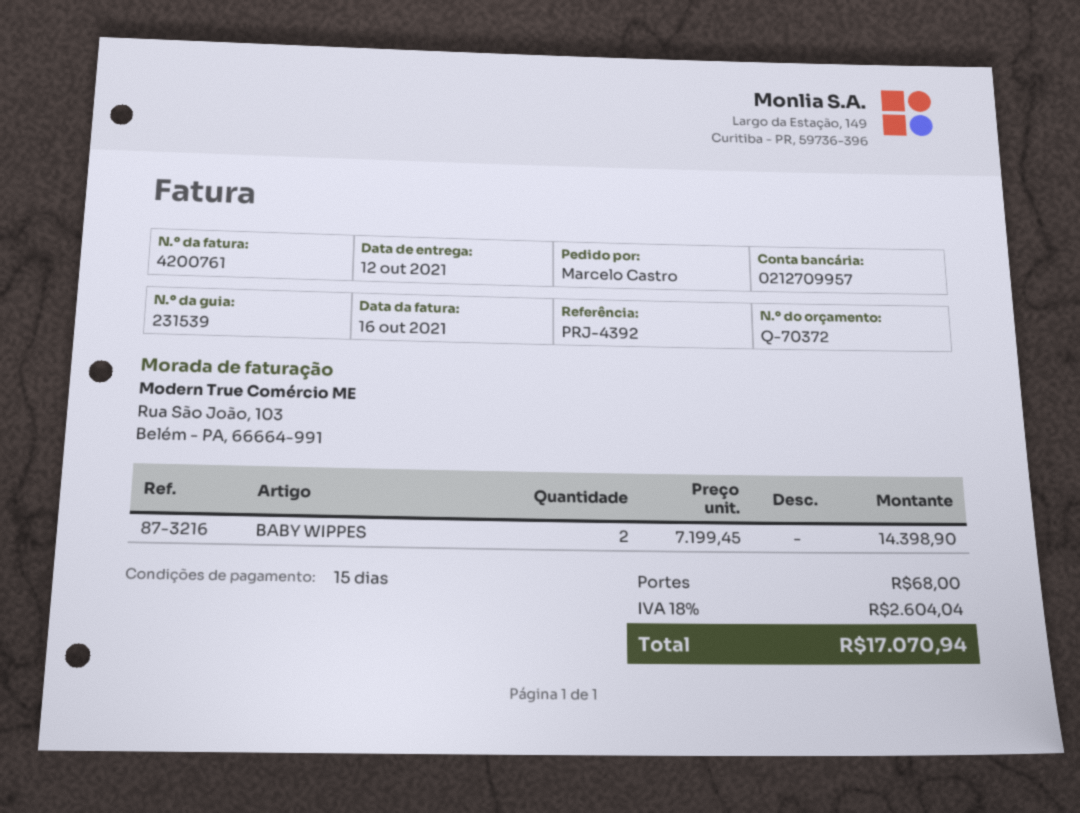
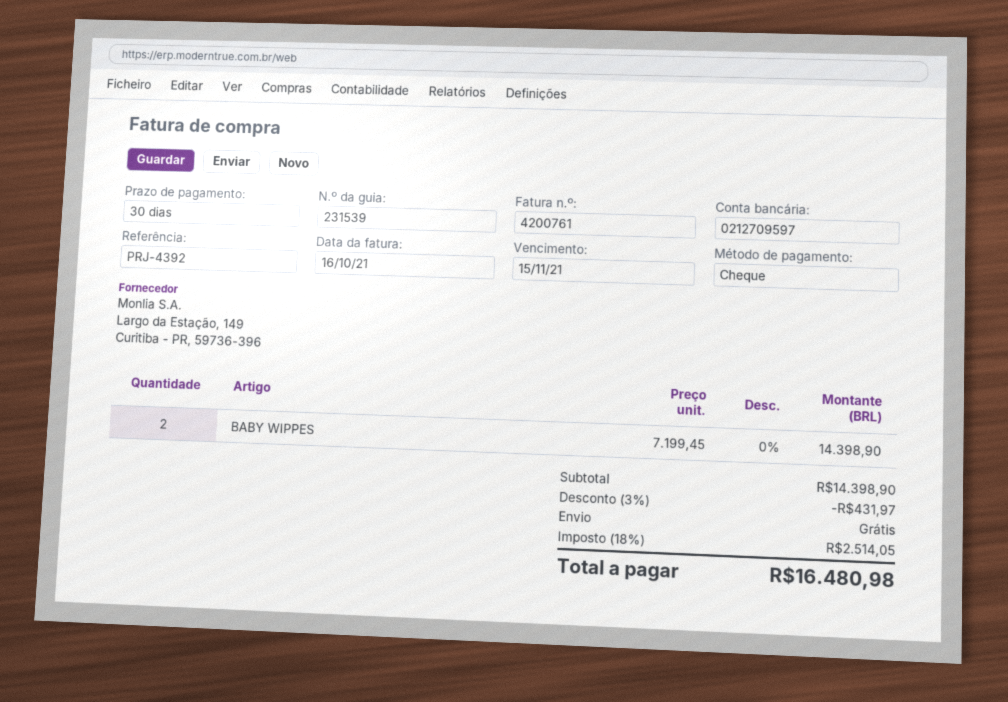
payment terms: 15 days -> 30 days
bank account: 0212709957 -> 0212709597
discount: none -> 3% = 431.97
shipping: 68.00 -> 0.00
tax: 18% = 2604.04 -> 18% = 2514.05
total: 17070.94 -> 16480.98

